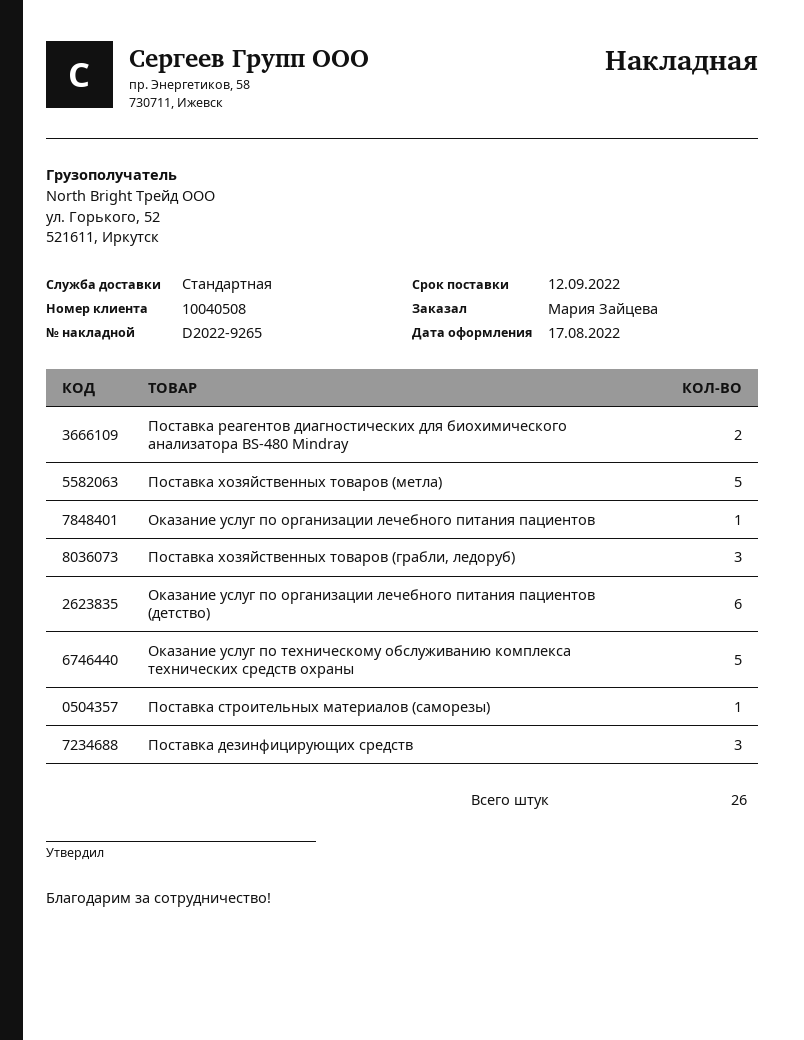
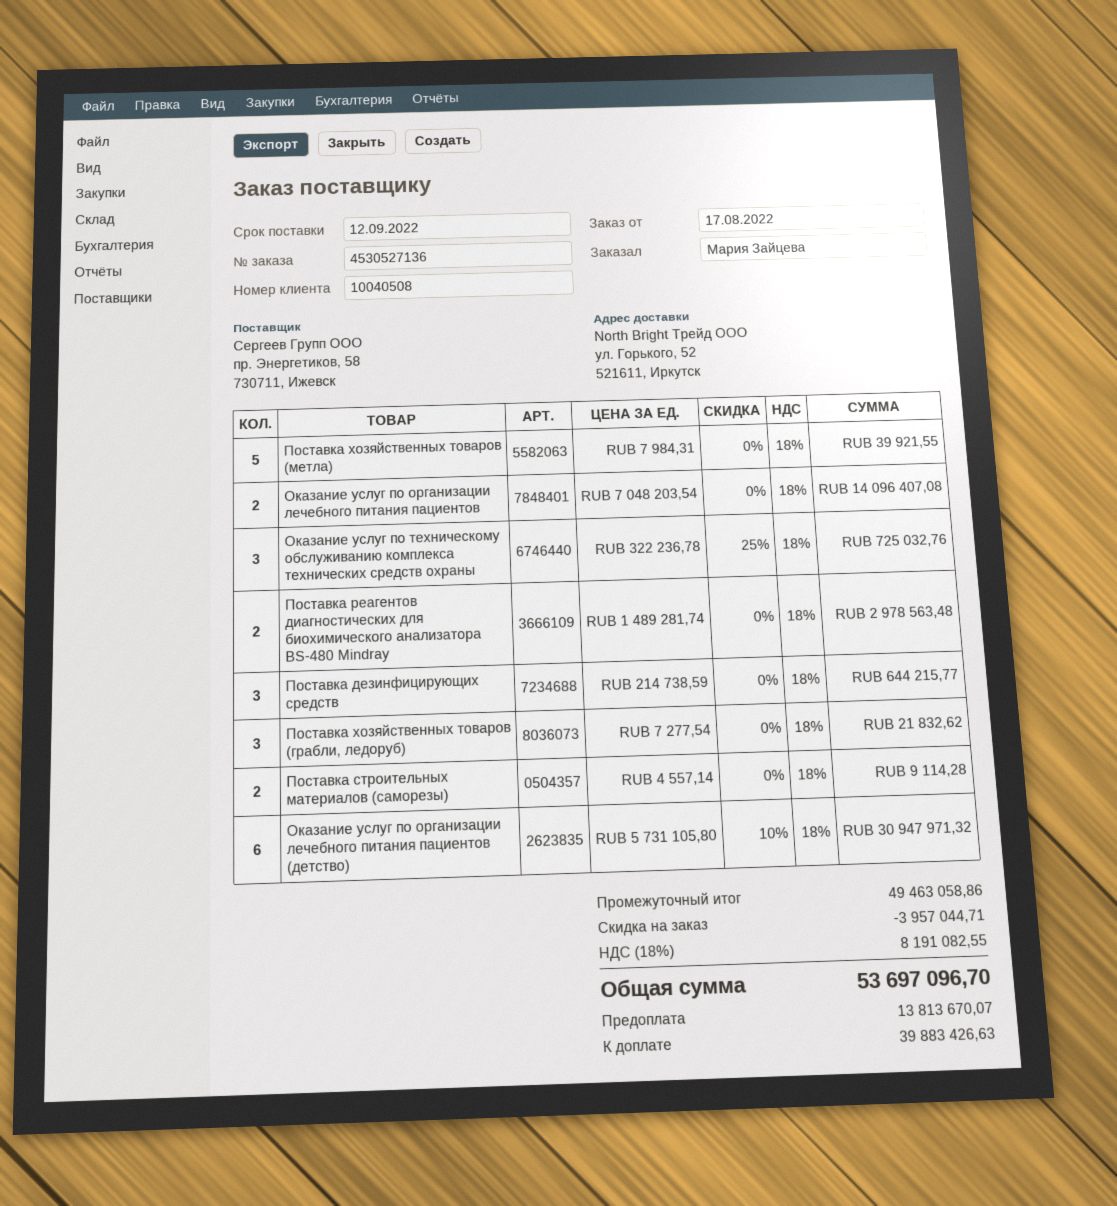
Оказание услуг по организации лечебного питания пациентов: 1 -> 2
Оказание услуг по техническому обслуживанию комплекса технических средств охраны: 5 -> 3
Поставка строительных материалов (саморезы): 1 -> 2

